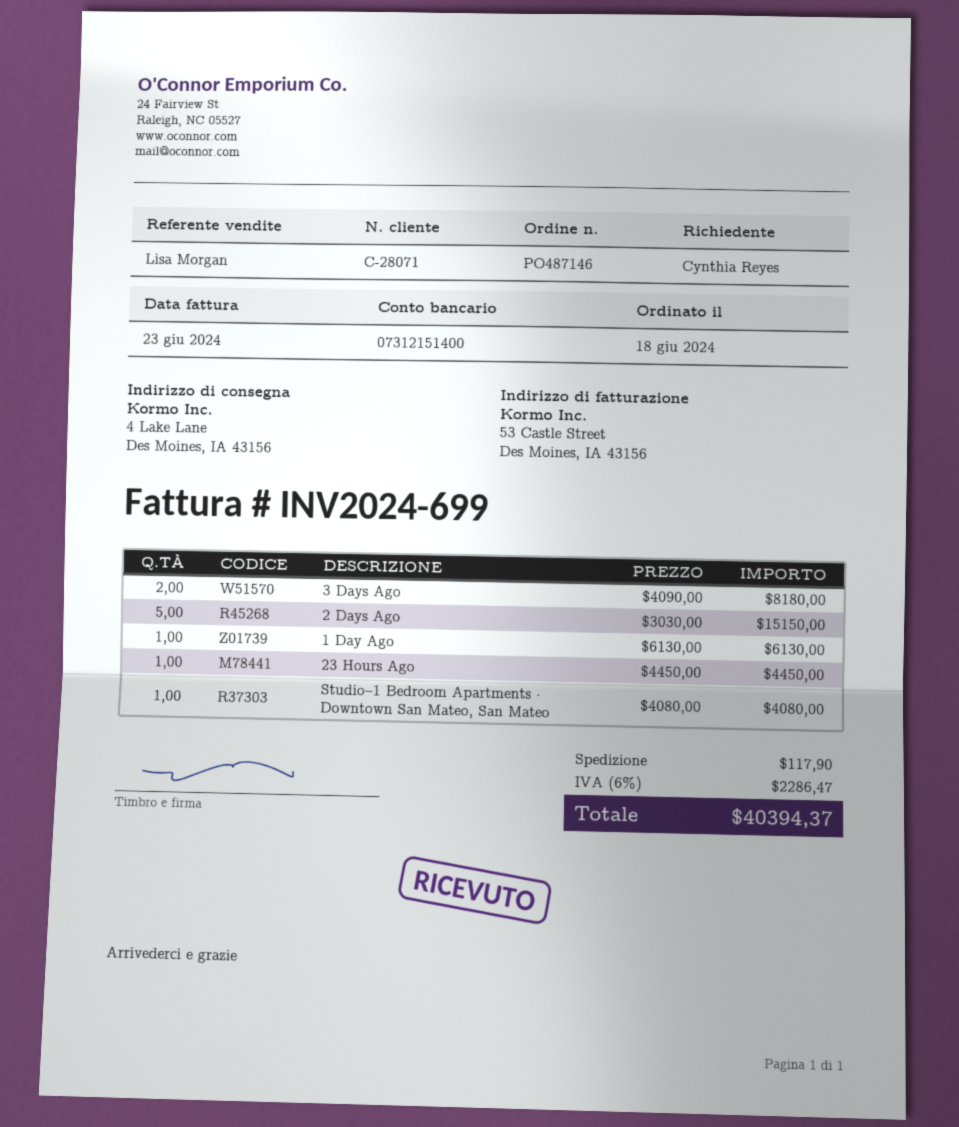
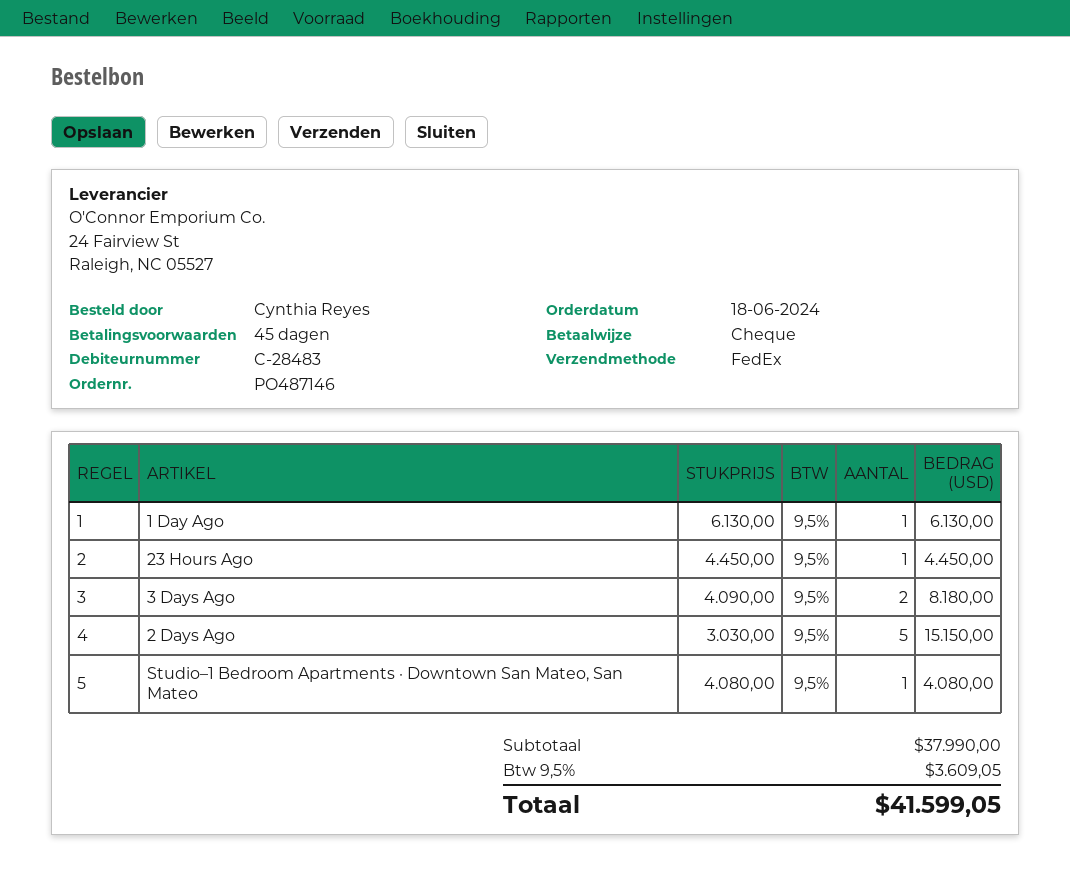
customer number: C-28071 -> C-28483
shipping: 117.90 -> none
tax: 6% = 2286.47 -> 9.5% = 3609.05
total: 40394.37 -> 41599.05

